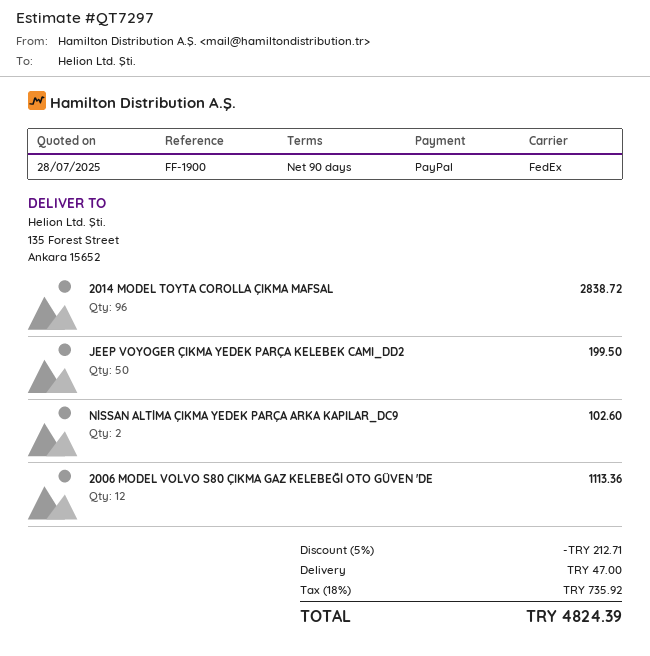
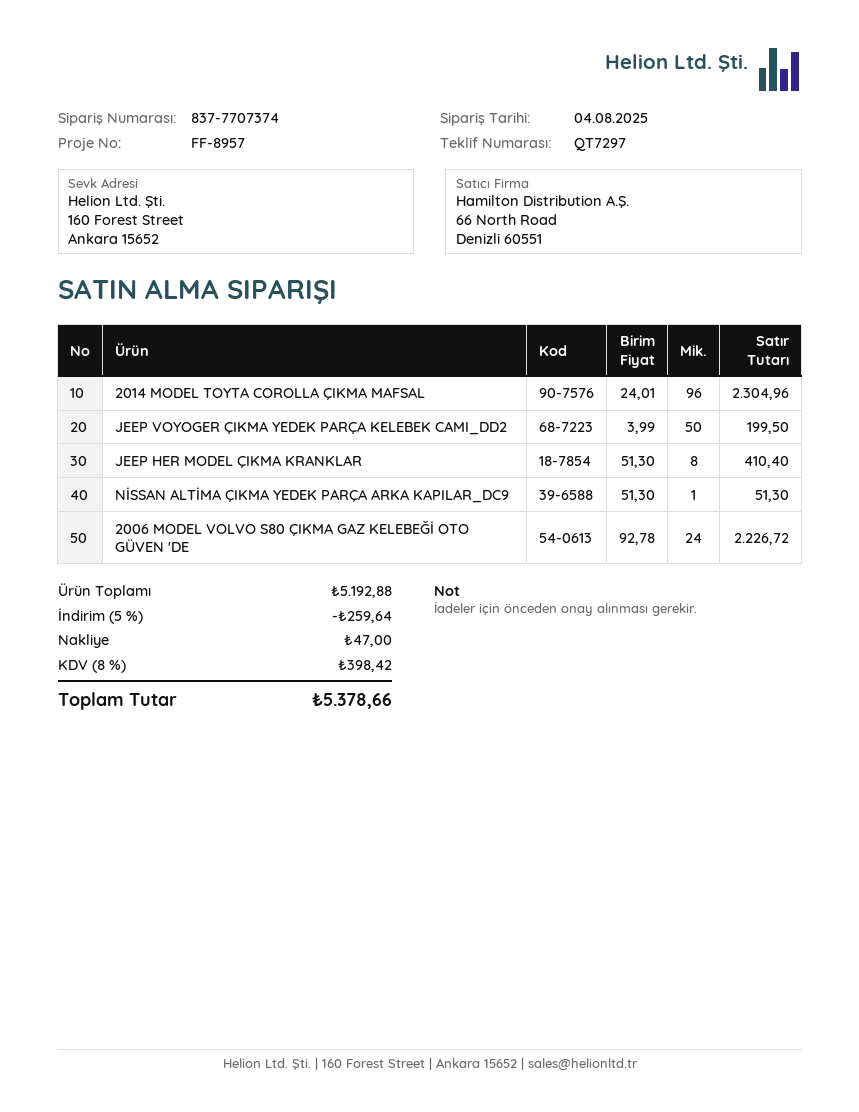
reference: FF-1900 -> FF-8957
ship to: 135 Forest Street, Ankara 15652 -> 160 Forest Street, Ankara 15652
2014 MODEL TOYTA COROLLA ÇIKMA MAFSAL: 96 for 2838.72 -> 96 for 2304.96
NİSSAN ALTİMA ÇIKMA YEDEK PARÇA ARKA KAPILAR_DC9: 2 for 102.60 -> 1 for 51.30
2006 MODEL VOLVO S80 ÇIKMA GAZ KELEBEĞİ OTO GÜVEN 'DE: 12 for 1113.36 -> 24 for 2226.72
JEEP HER MODEL ÇIKMA KRANKLAR: none -> 8 for 410.40
discount: 5% = 212.71 -> 5% = 259.64
tax: 18% = 735.92 -> 8% = 398.42
total: 4824.39 -> 5378.66

